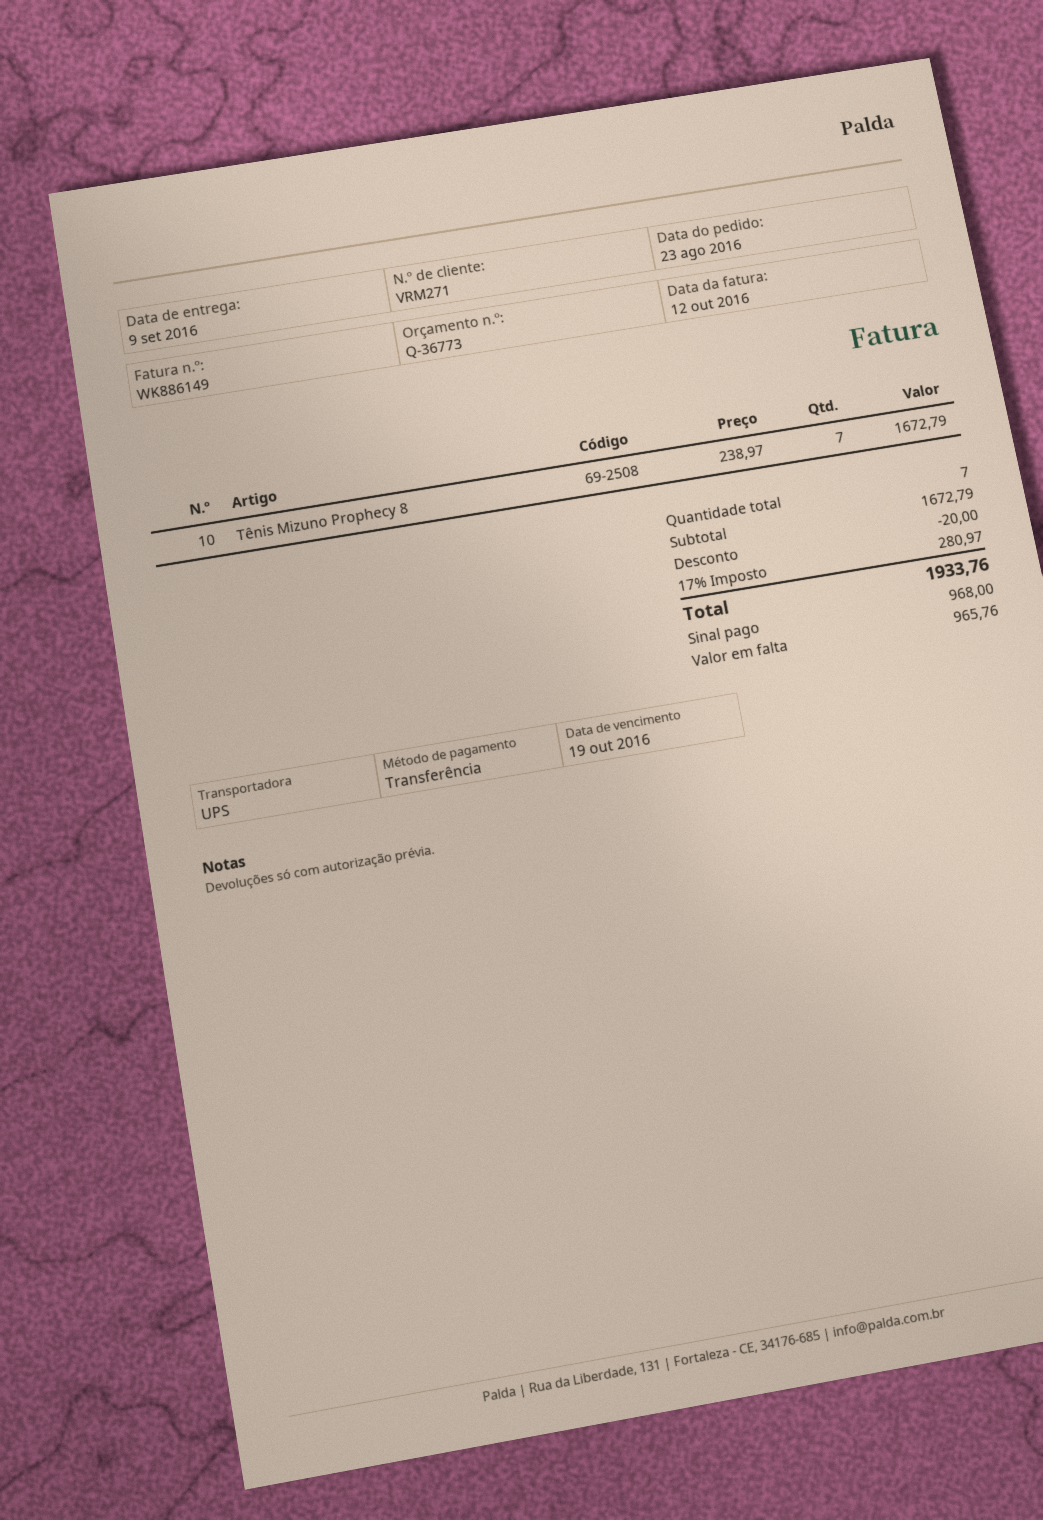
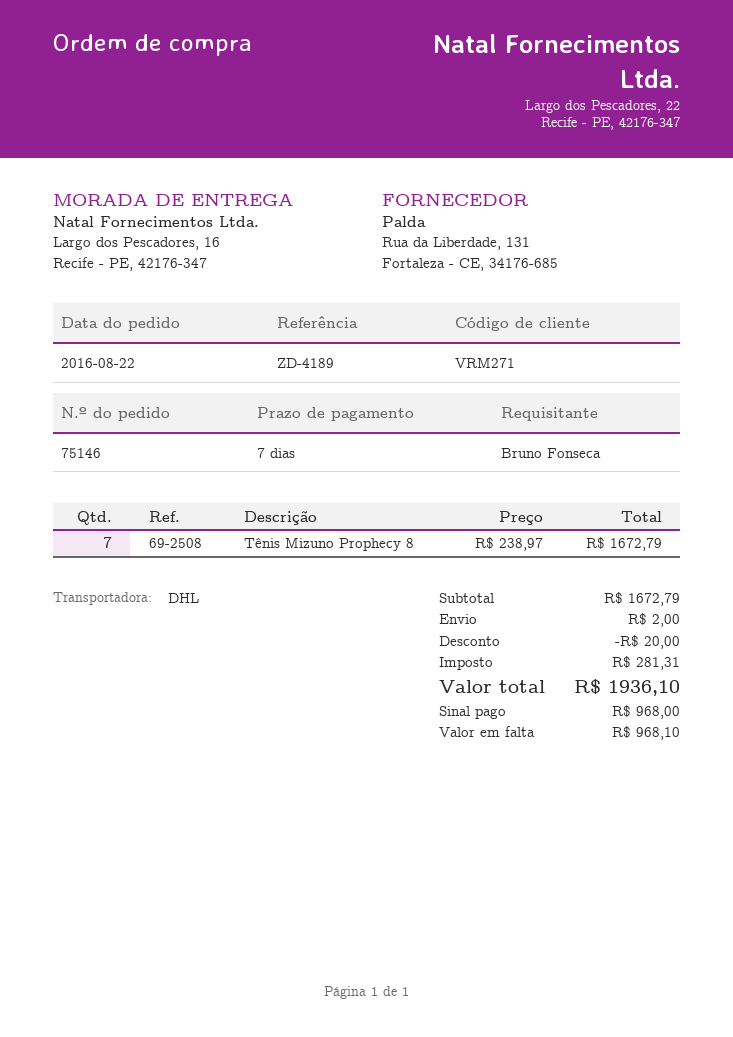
order date: 2016-08-23 -> 2016-08-22
shipping method: UPS -> DHL
shipping: none -> 2.00
tax: 280.97 -> 281.31
total: 1933.76 -> 1936.10
balance: 965.76 -> 968.10

